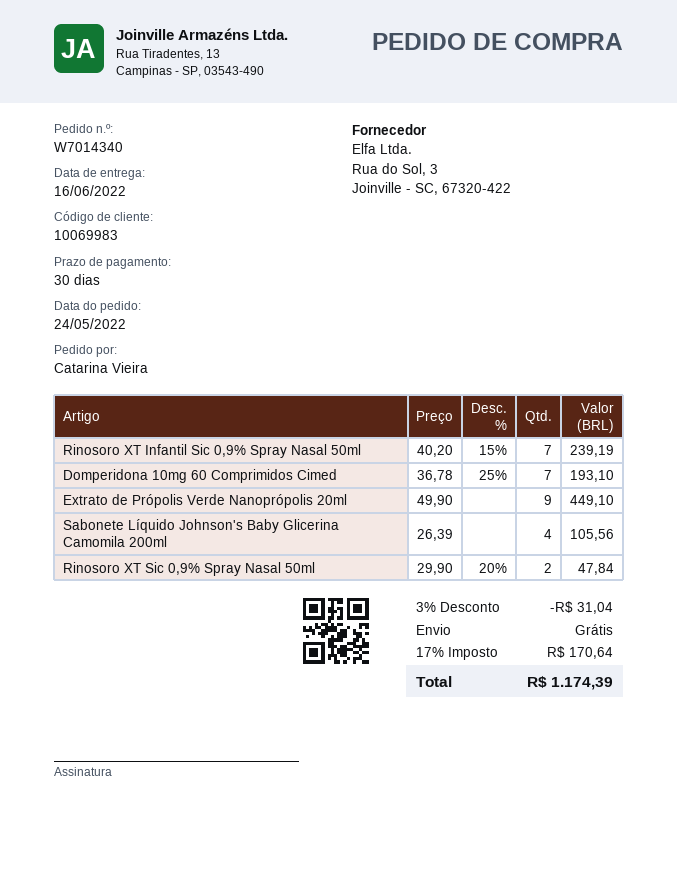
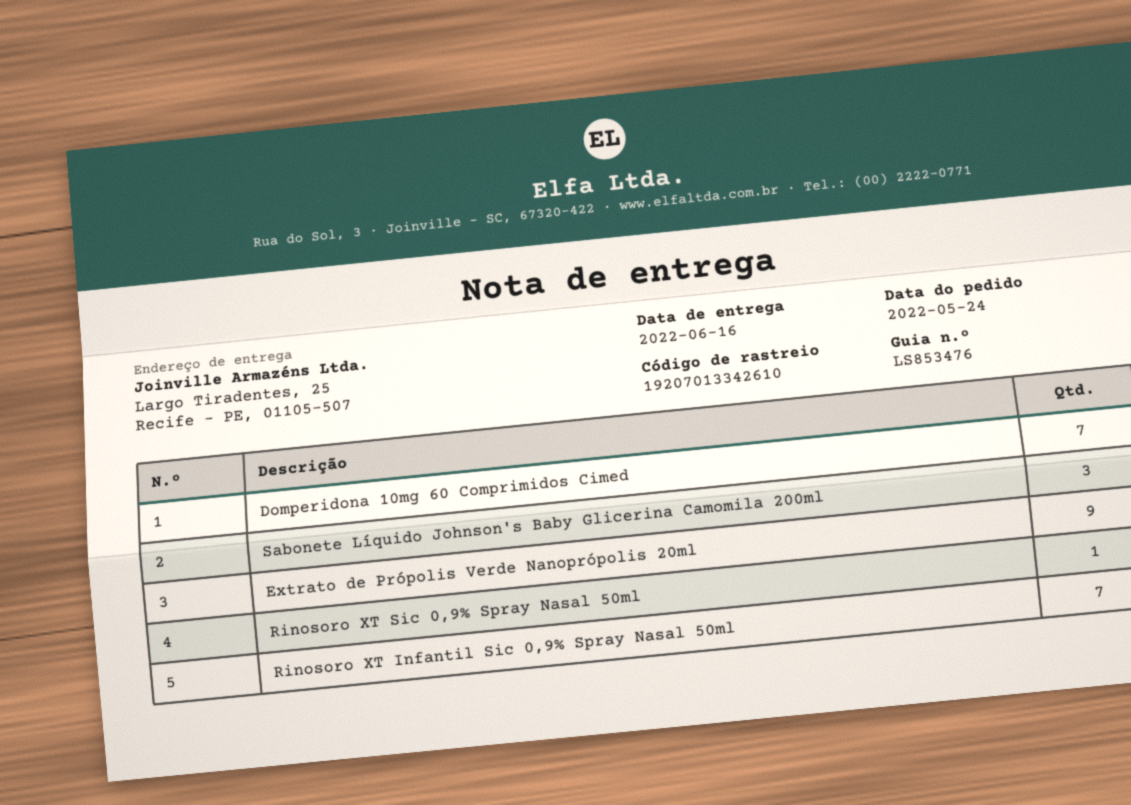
Sabonete Líquido Johnson's Baby Glicerina Camomila 200ml: 4 -> 3
Rinosoro XT Sic 0,9% Spray Nasal 50ml: 2 -> 1

